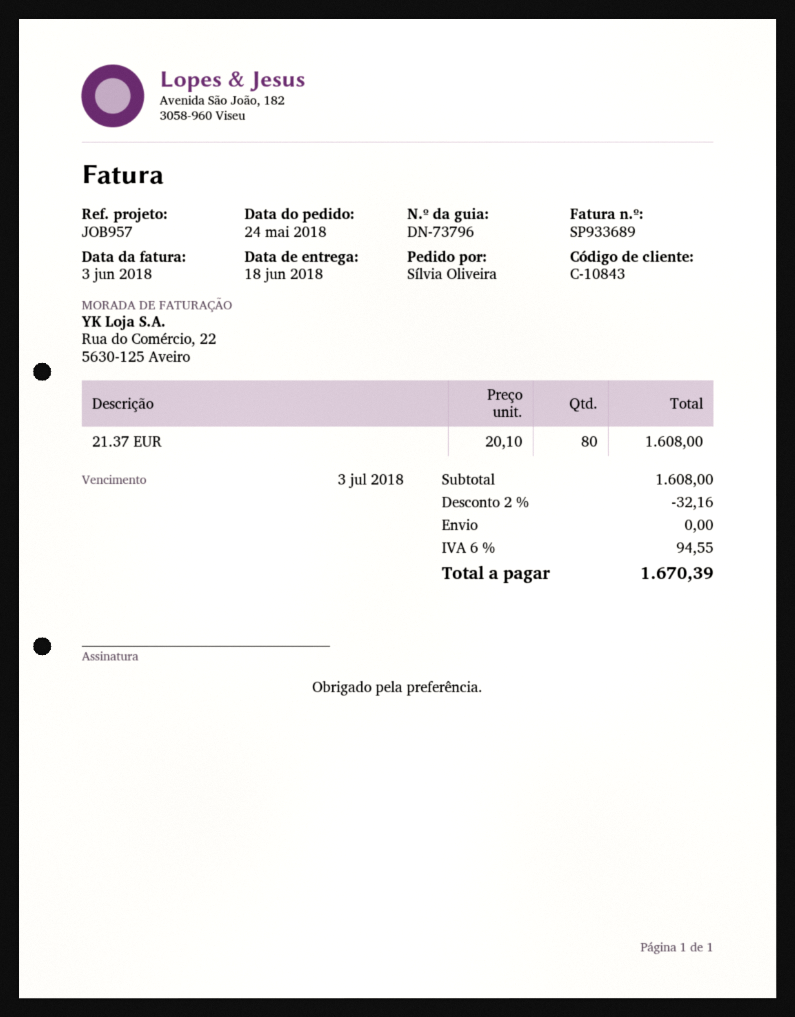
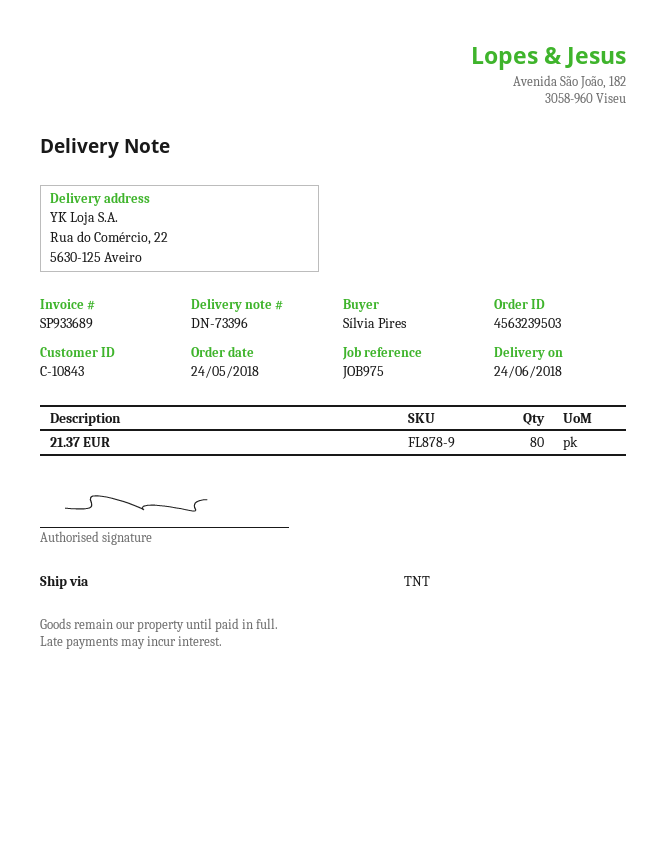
delivery note number: DN-73796 -> DN-73396
delivery date: 2018-06-18 -> 2018-06-24
reference: JOB957 -> JOB975
ordered by: Sílvia Oliveira -> Sílvia Pires

